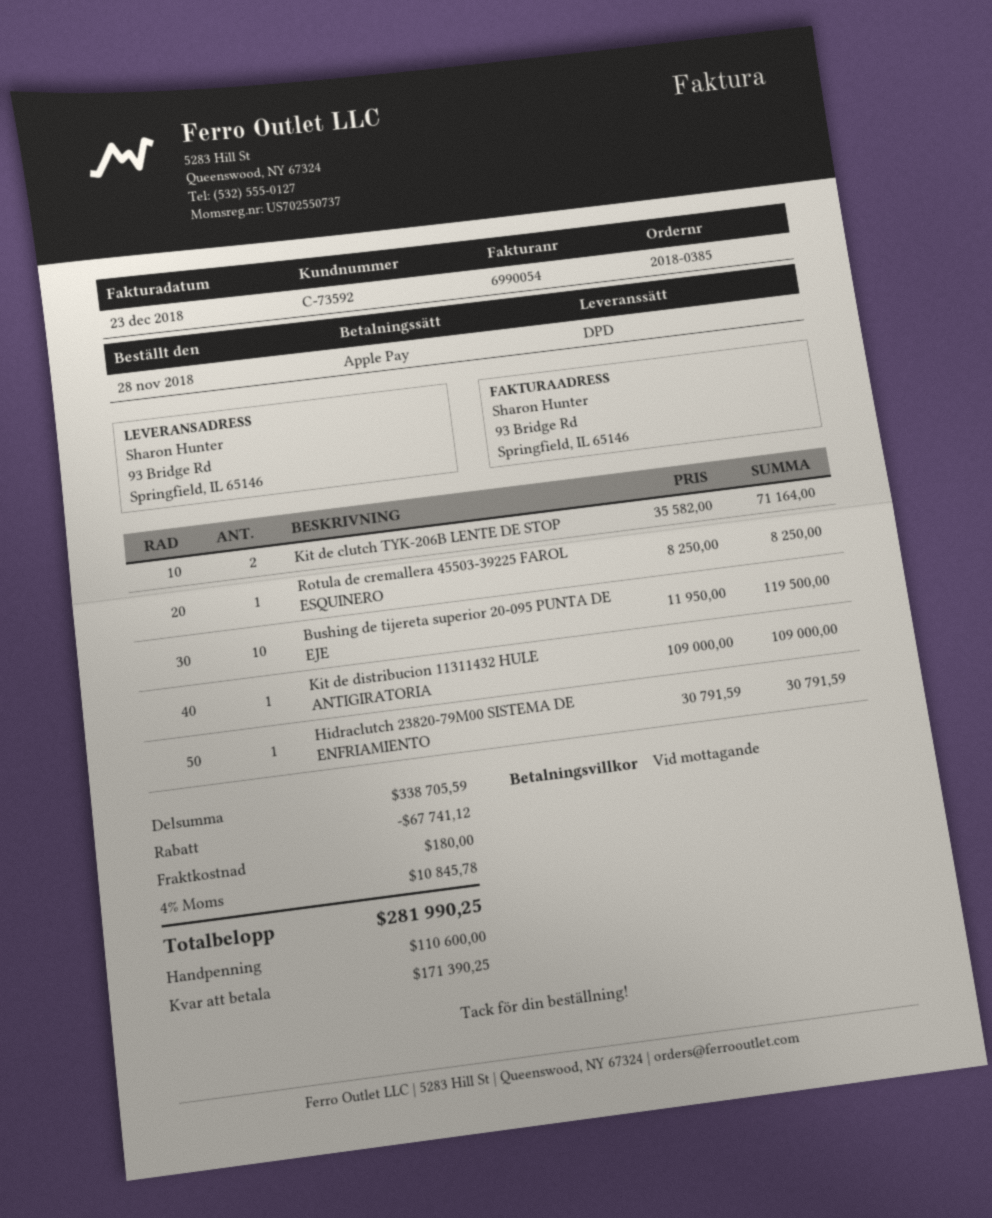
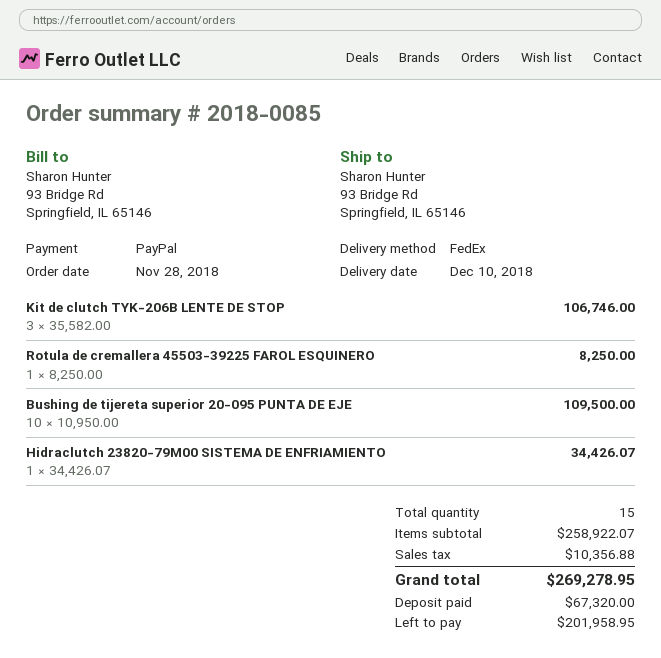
order number: 2018-0385 -> 2018-0085
payment method: Apple Pay -> PayPal
shipping method: DPD -> FedEx
Kit de clutch TYK-206B LENTE DE STOP: 2 x 35582.00 = 71164.00 -> 3 x 35582.00 = 106746.00
Bushing de tijereta superior 20-095 PUNTA DE EJE: 10 x 11950.00 = 119500.00 -> 10 x 10950.00 = 109500.00
Kit de distribucion 11311432 HULE ANTIGIRATORIA: 1 x 109000.00 = 109000.00 -> none
Hidraclutch 23820-79M00 SISTEMA DE ENFRIAMIENTO: 1 x 30791.59 = 30791.59 -> 1 x 34426.07 = 34426.07
subtotal: 338705.59 -> 258922.07
discount: 67741.12 -> none
shipping: 180.00 -> none
tax: 10845.78 -> 10356.88
total: 281990.25 -> 269278.95
deposit: 110600.00 -> 67320.00
balance: 171390.25 -> 201958.95

